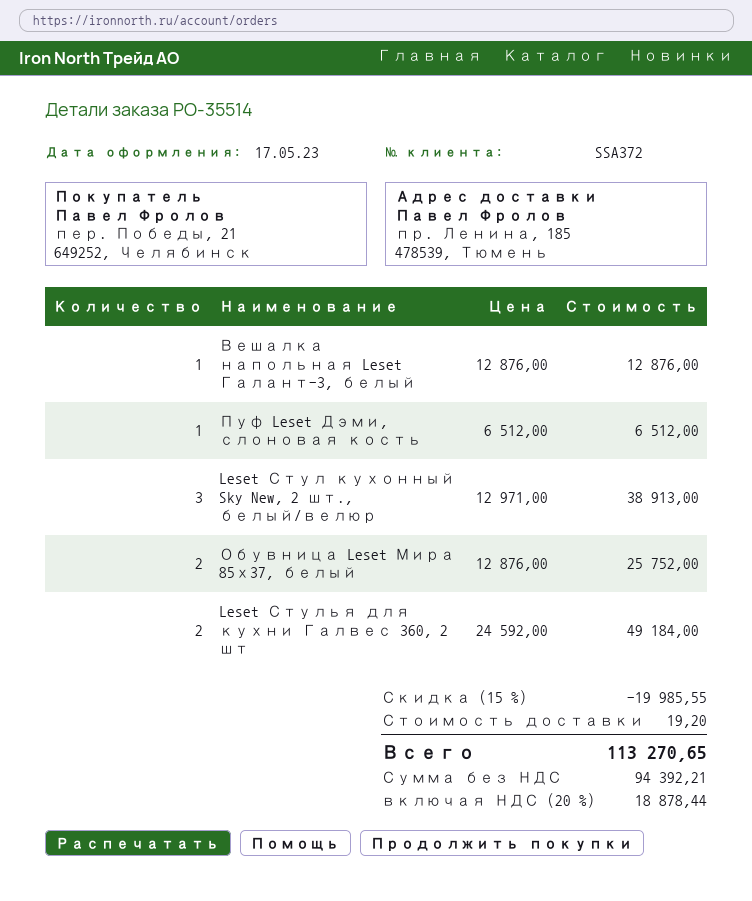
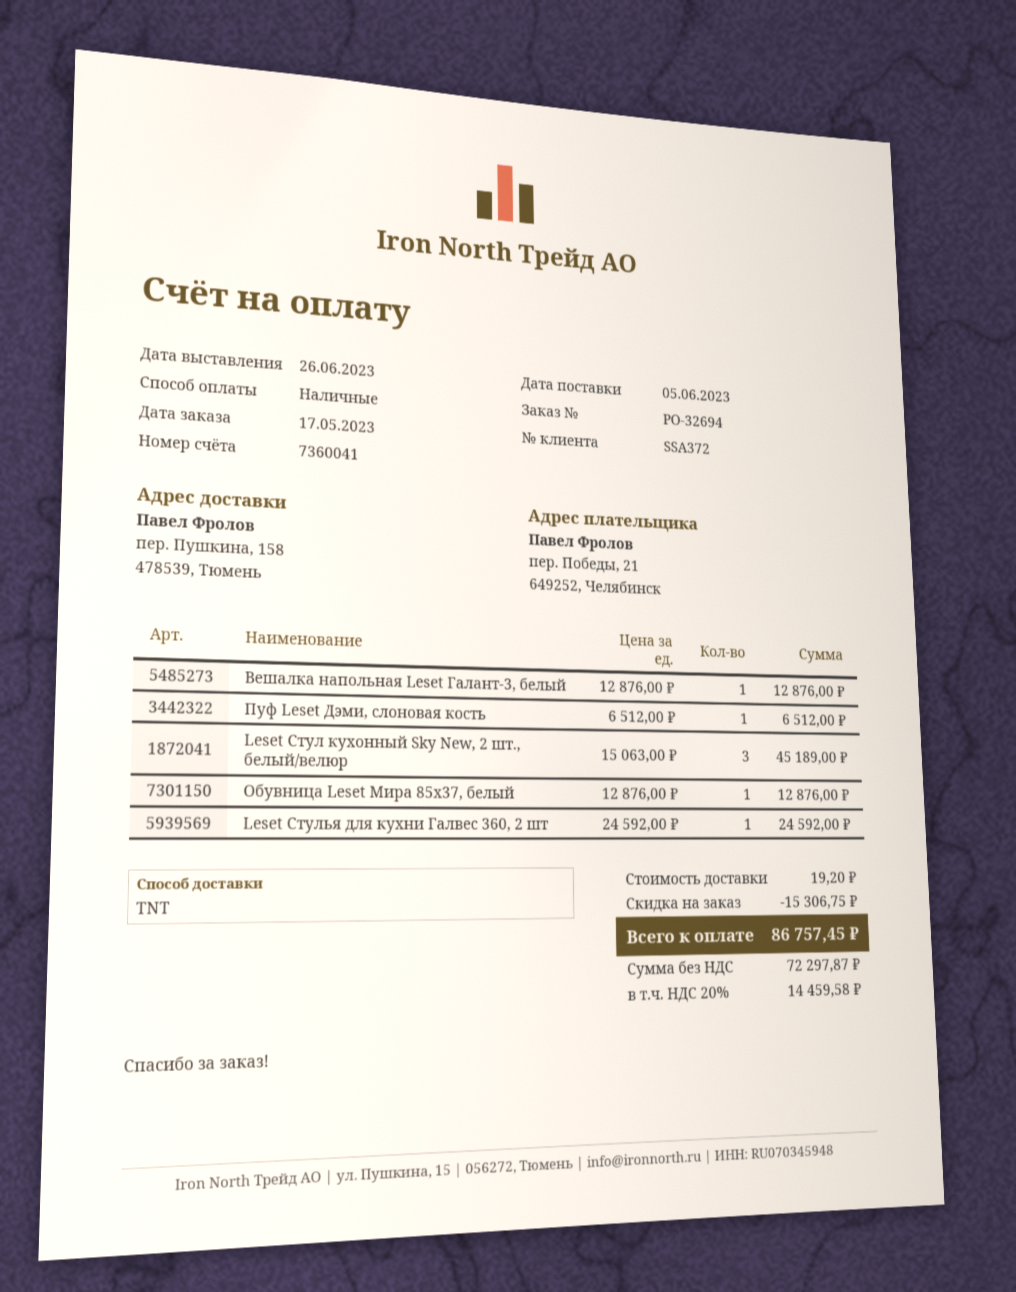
order number: PO-35514 -> PO-32694
ship to: пр. Ленина, 185, 478539, Тюмень -> пер. Пушкина, 158, 478539, Тюмень
Leset Стул кухонный Sky New, 2 шт., белый/велюр: 3 x 12971.00 = 38913.00 -> 3 x 15063.00 = 45189.00
Обувница Leset Мира 85х37, белый: 2 x 12876.00 = 25752.00 -> 1 x 12876.00 = 12876.00
Leset Стулья для кухни Галвес 360, 2 шт: 2 x 24592.00 = 49184.00 -> 1 x 24592.00 = 24592.00
discount: 19985.55 -> 15306.75
net: 94392.21 -> 72297.87
tax: 20% = 18878.44 -> 20% = 14459.58
total: 113270.65 -> 86757.45

